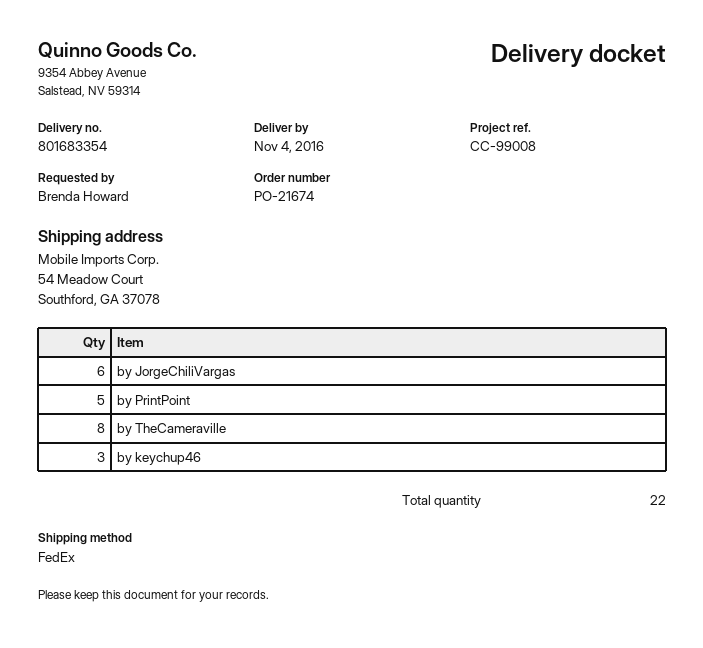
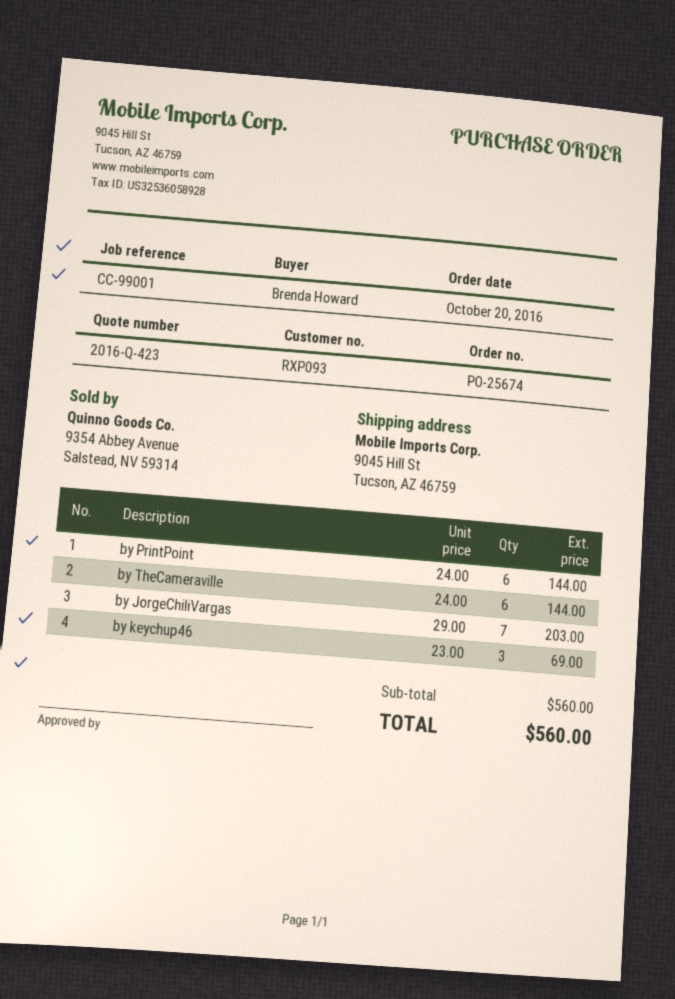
order number: PO-21674 -> PO-25674
reference: CC-99008 -> CC-99001
ship to: 54 Meadow Court, Southford, GA 37078 -> 9045 Hill St, Tucson, AZ 46759
by JorgeChiliVargas: 6 -> 7
by PrintPoint: 5 -> 6
by TheCameraville: 8 -> 6

